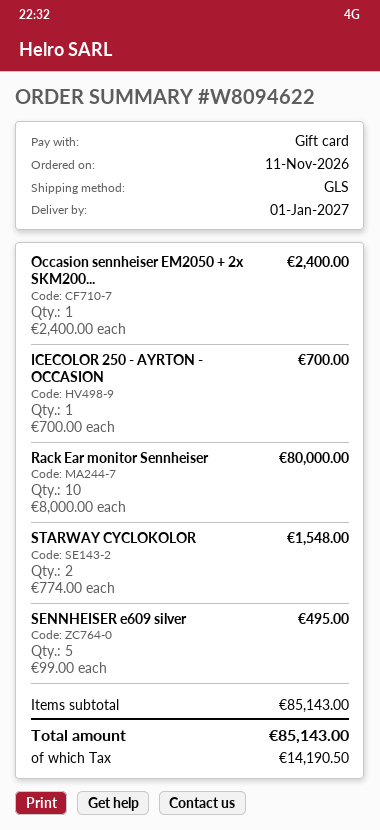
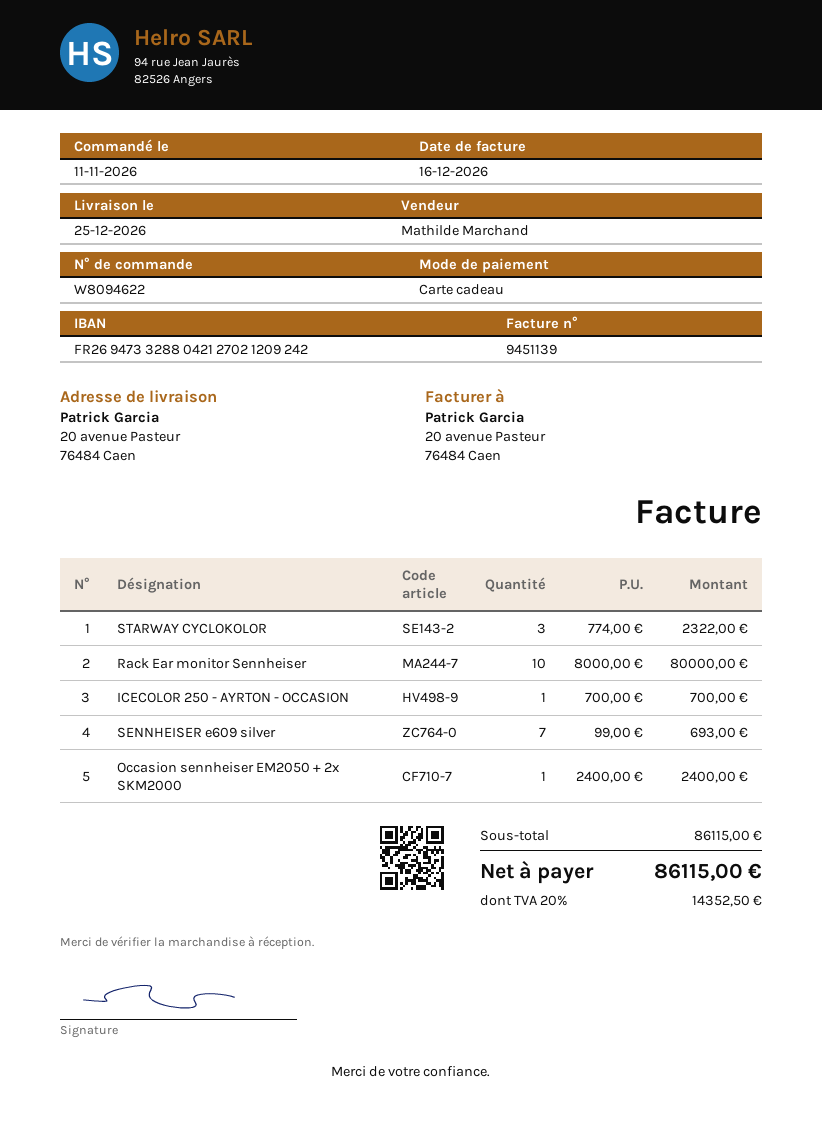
delivery date: 2027-01-01 -> 2026-12-25
STARWAY CYCLOKOLOR: 2 x 774.00 = 1548.00 -> 3 x 774.00 = 2322.00
SENNHEISER e609 silver: 5 x 99.00 = 495.00 -> 7 x 99.00 = 693.00
subtotal: 85143.00 -> 86115.00
tax: 14190.50 -> 14352.50
total: 85143.00 -> 86115.00

